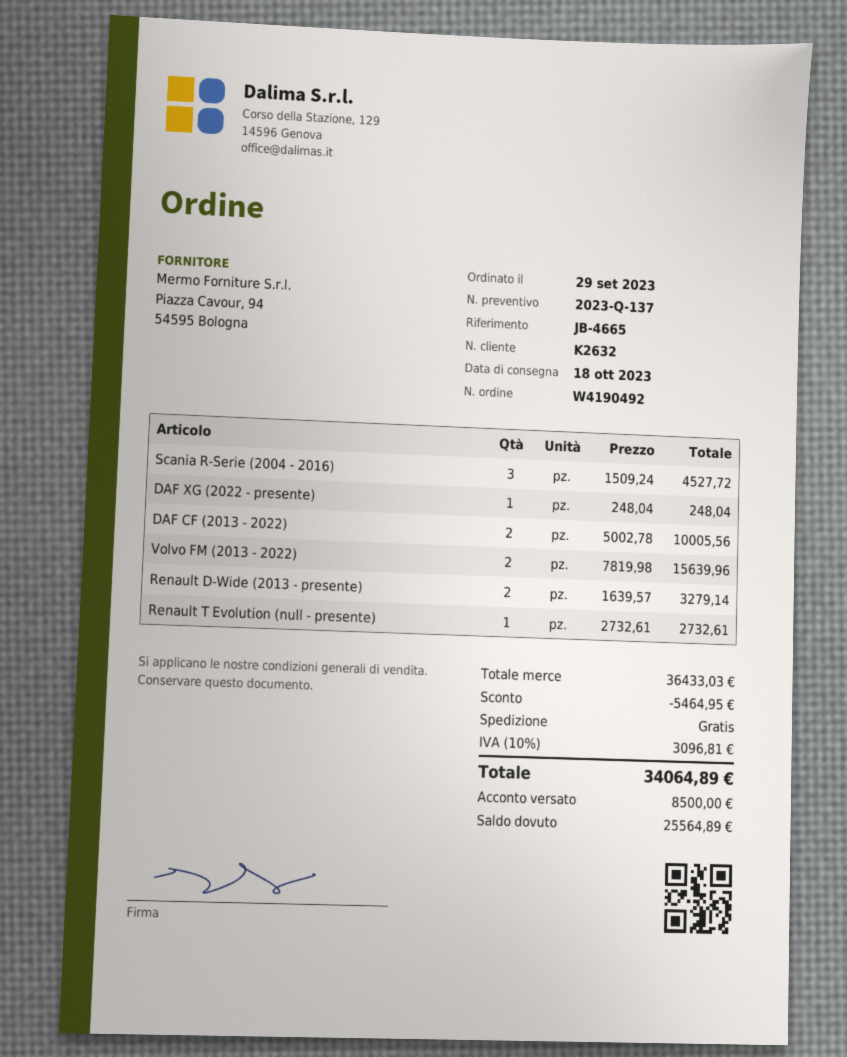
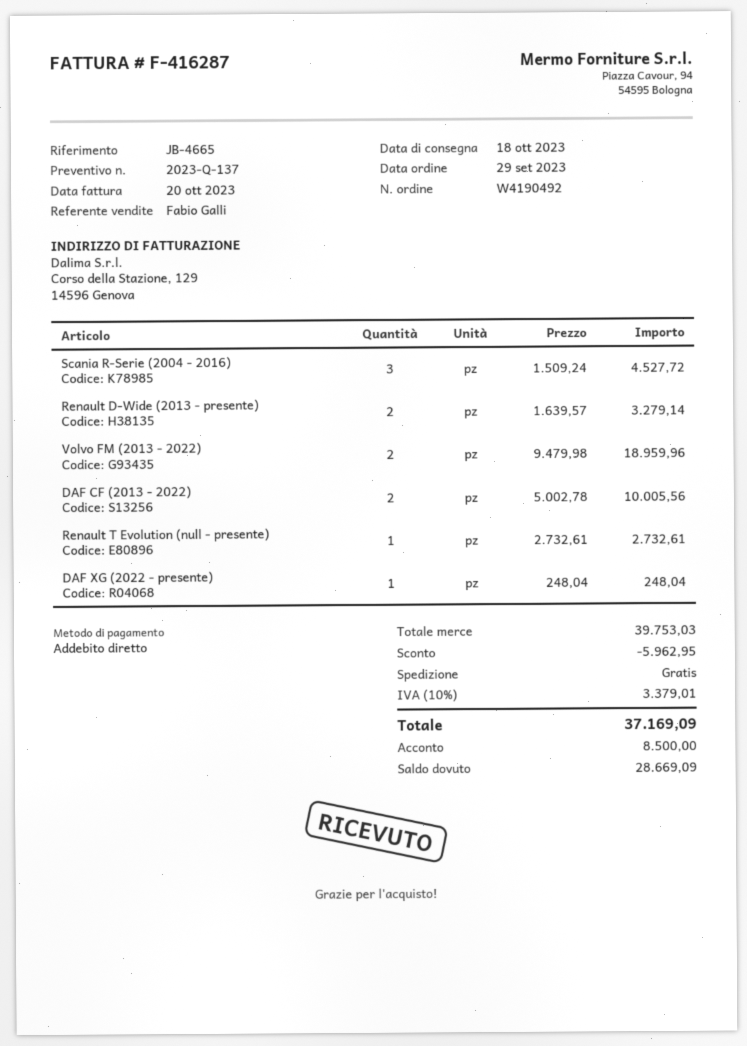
Volvo FM (2013 - 2022): 2 x 7819.98 = 15639.96 -> 2 x 9479.98 = 18959.96
subtotal: 36433.03 -> 39753.03
discount: 5464.95 -> 5962.95
tax: 10% = 3096.81 -> 10% = 3379.01
total: 34064.89 -> 37169.09
balance: 25564.89 -> 28669.09

